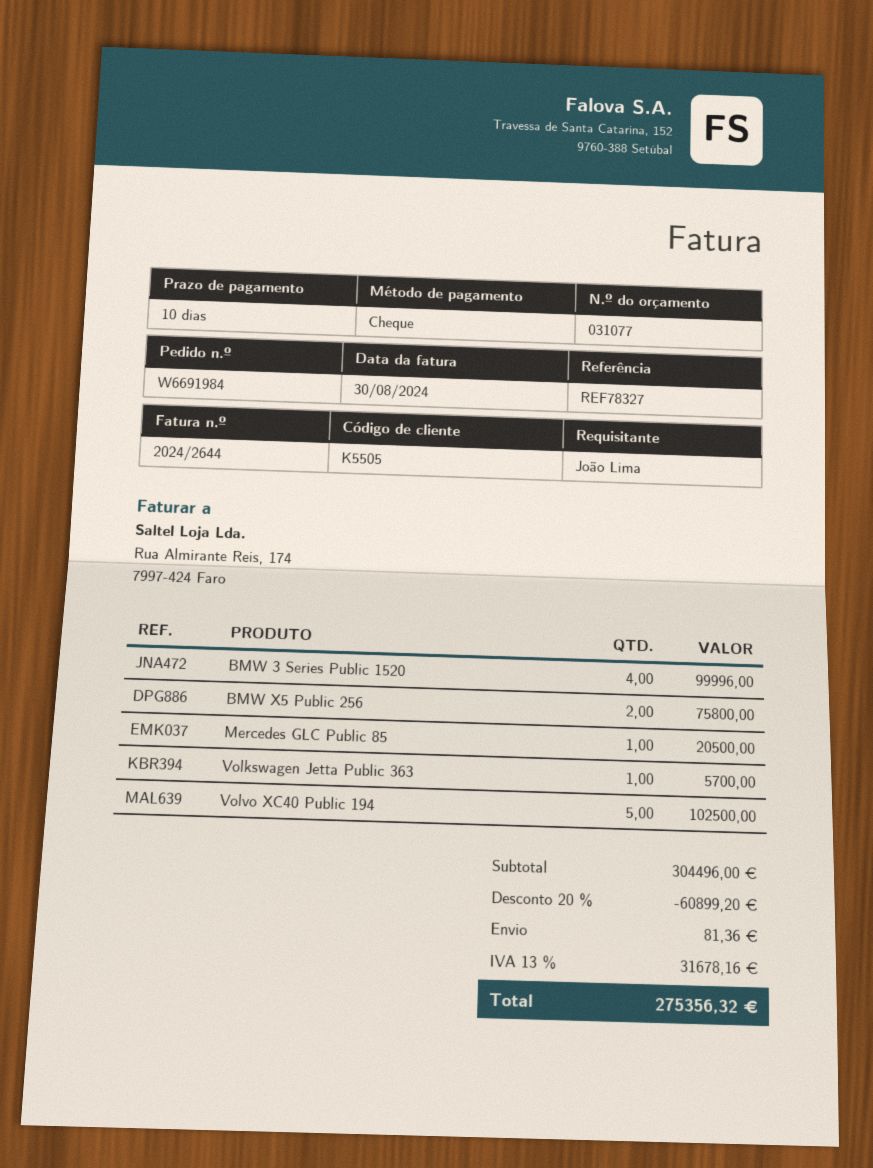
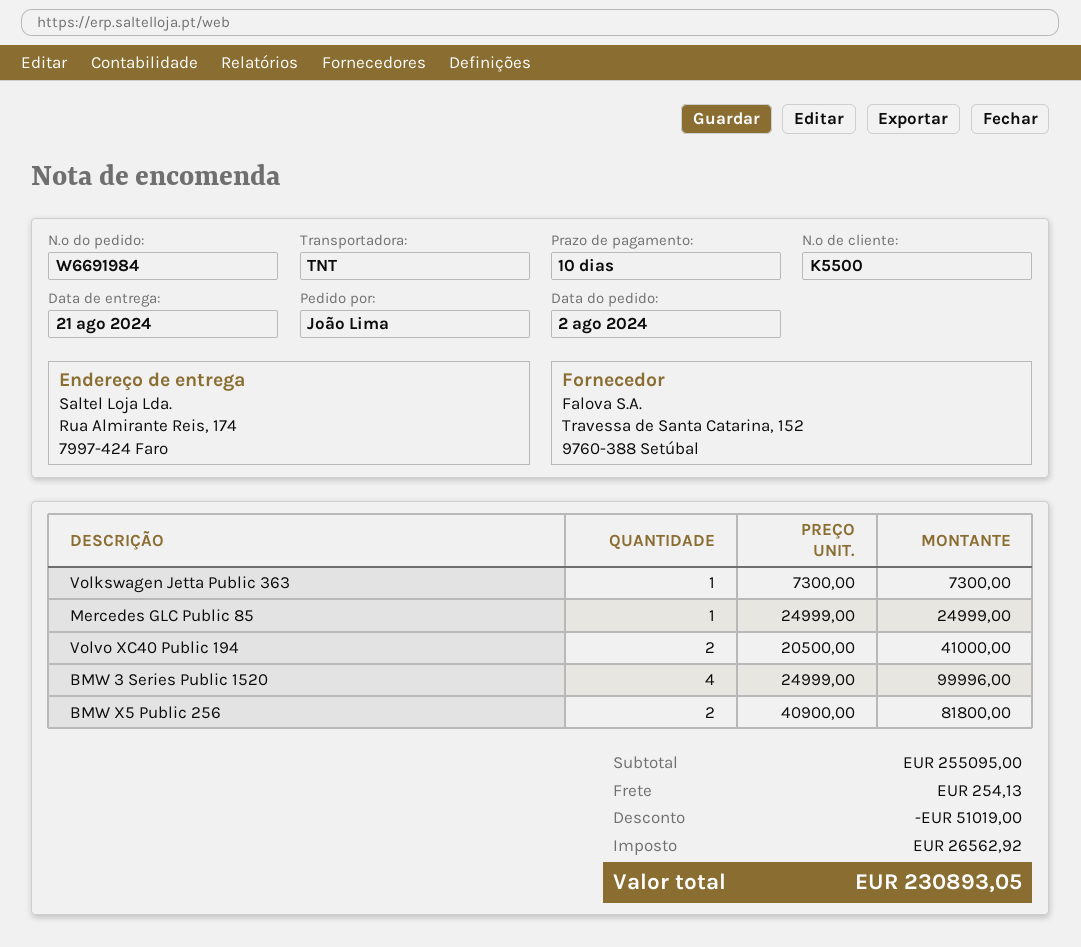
customer number: K5505 -> K5500
BMW X5 Public 256: 2 for 75800.00 -> 2 for 81800.00
Mercedes GLC Public 85: 1 for 20500.00 -> 1 for 24999.00
Volkswagen Jetta Public 363: 1 for 5700.00 -> 1 for 7300.00
Volvo XC40 Public 194: 5 for 102500.00 -> 2 for 41000.00
subtotal: 304496.00 -> 255095.00
discount: 60899.20 -> 51019.00
shipping: 81.36 -> 254.13
tax: 31678.16 -> 26562.92
total: 275356.32 -> 230893.05

